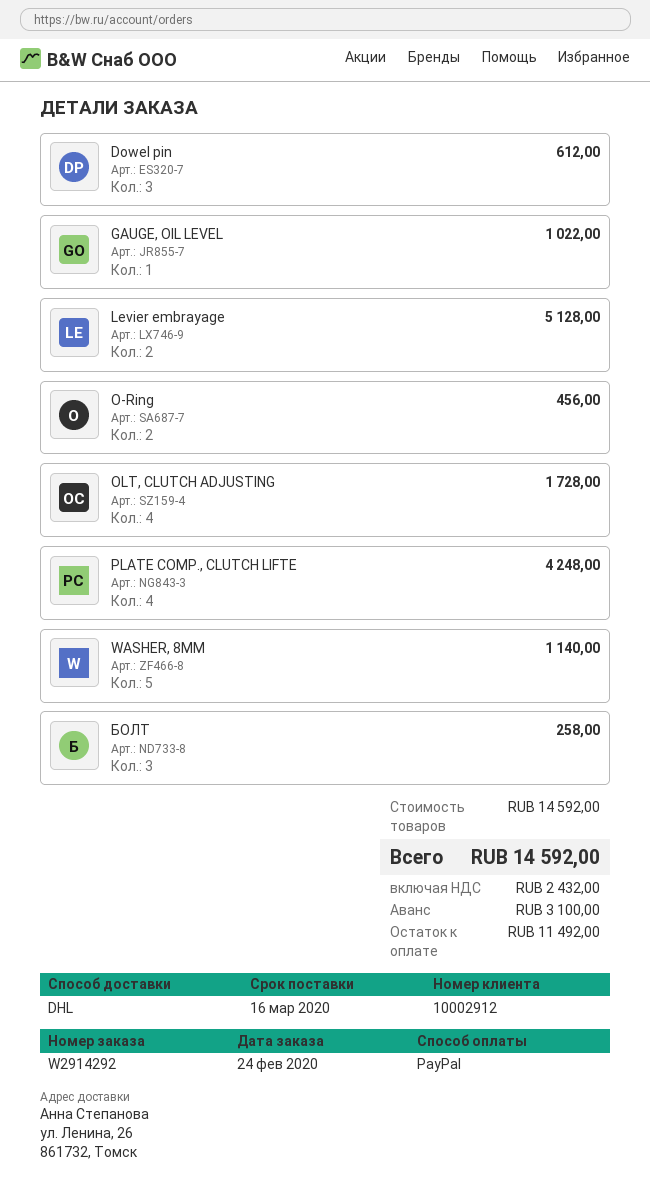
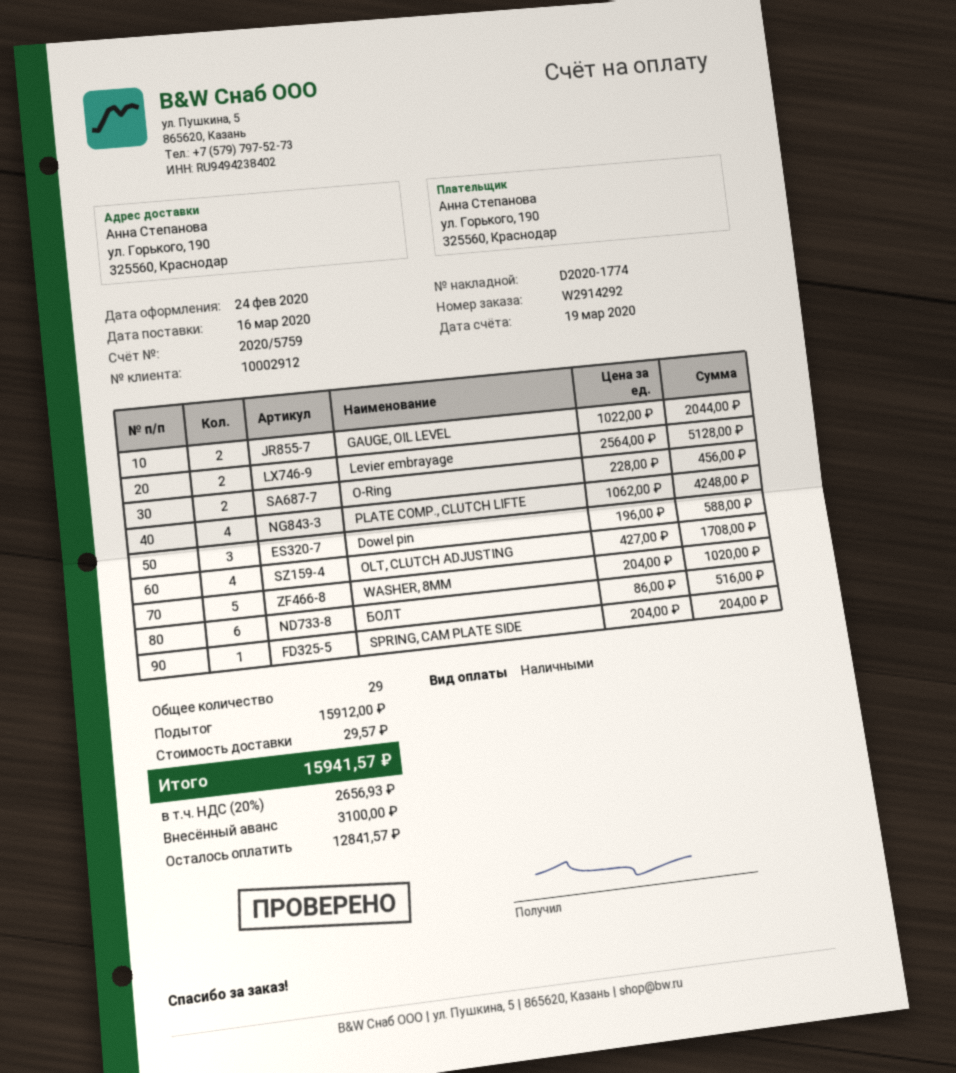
payment method: PayPal -> cash
ship to: ул. Ленина, 26, 861732, Томск -> ул. Горького, 190, 325560, Краснодар
Dowel pin: 3 for 612.00 -> 3 for 588.00
GAUGE, OIL LEVEL: 1 for 1022.00 -> 2 for 2044.00
OLT, CLUTCH ADJUSTING: 4 for 1728.00 -> 4 for 1708.00
WASHER, 8MM: 5 for 1140.00 -> 5 for 1020.00
БОЛТ: 3 for 258.00 -> 6 for 516.00
SPRING, CAM PLATE SIDE: none -> 1 for 204.00
subtotal: 14592.00 -> 15912.00
shipping: none -> 29.57
tax: 2432.00 -> 2656.93
total: 14592.00 -> 15941.57
balance: 11492.00 -> 12841.57

